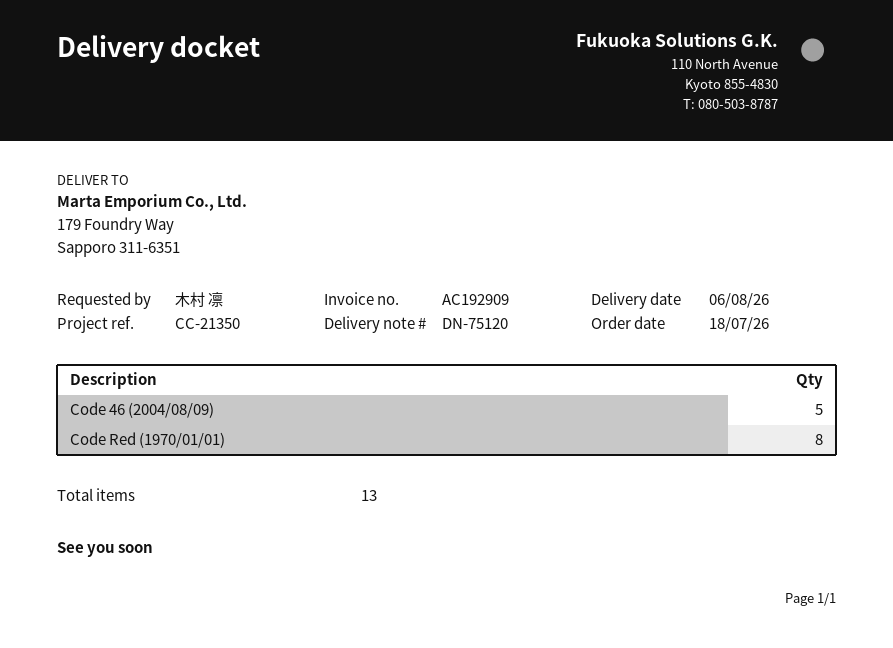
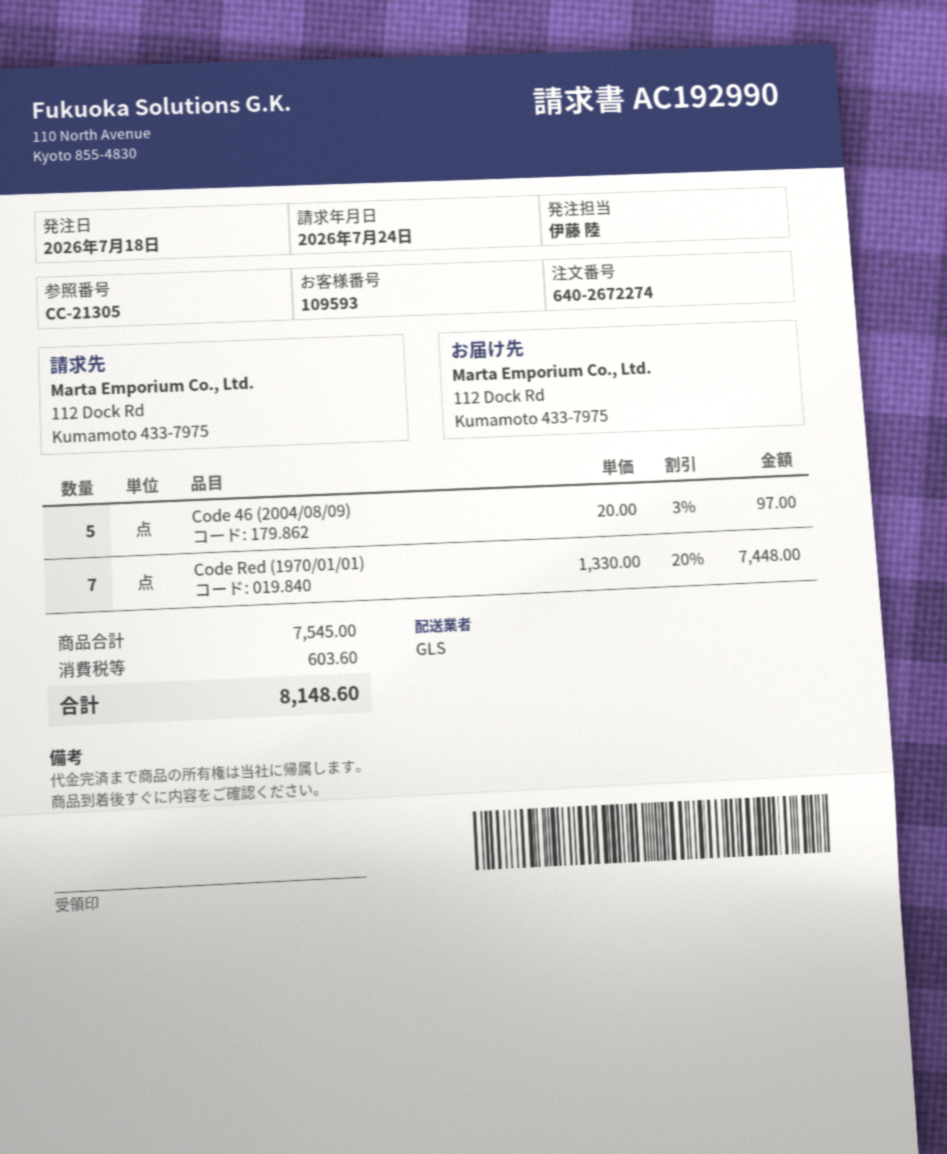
invoice number: AC192909 -> AC192990
reference: CC-21350 -> CC-21305
ordered by: 木村 凛 -> 伊藤 陸
ship to: 179 Foundry Way, Sapporo 311-6351 -> 112 Dock Rd, Kumamoto 433-7975
Code Red (1970/01/01): 8 -> 7

